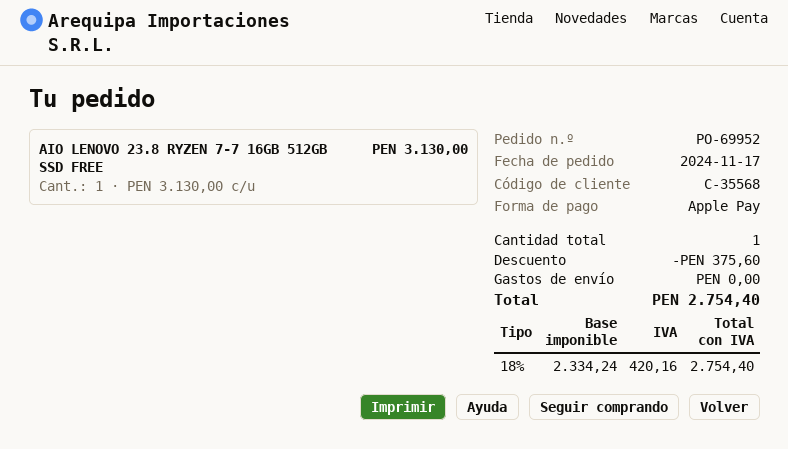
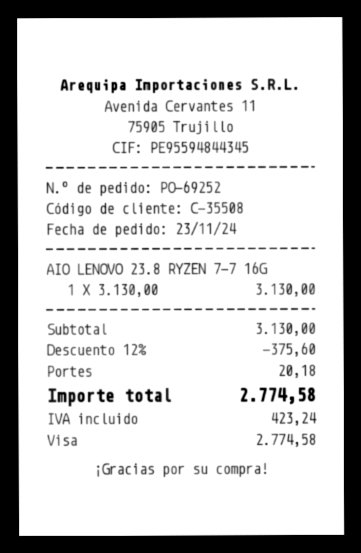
order number: PO-69952 -> PO-69252
order date: 2024-11-17 -> 2024-11-23
customer number: C-35568 -> C-35508
payment method: Apple Pay -> Visa
shipping: 0.00 -> 20.18
tax: 420.16 -> 423.24
total: 2754.40 -> 2774.58

